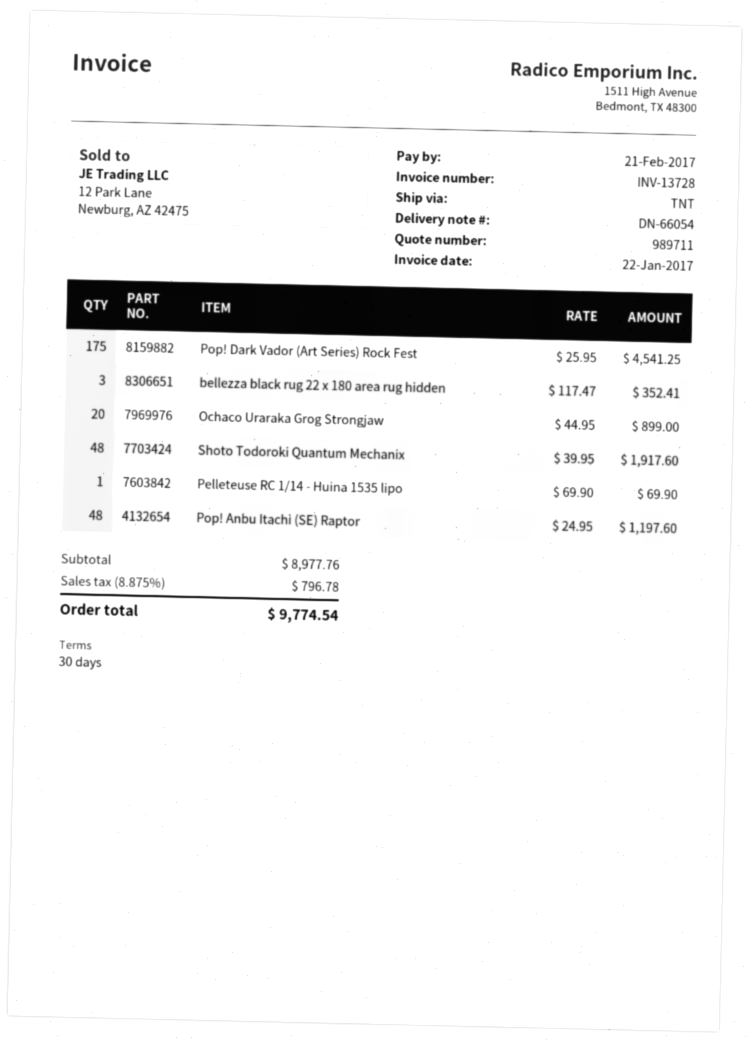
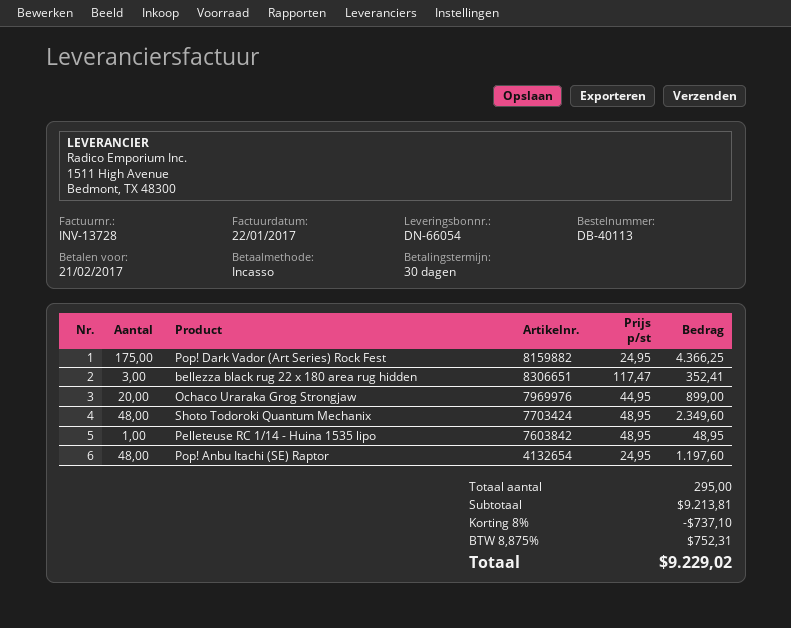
Pop! Dark Vador (Art Series) Rock Fest: 175 x 25.95 = 4541.25 -> 175 x 24.95 = 4366.25
Shoto Todoroki Quantum Mechanix: 48 x 39.95 = 1917.60 -> 48 x 48.95 = 2349.60
Pelleteuse RC 1/14 - Huina 1535 lipo: 1 x 69.90 = 69.90 -> 1 x 48.95 = 48.95
subtotal: 8977.76 -> 9213.81
discount: none -> 8% = 737.10
tax: 8.875% = 796.78 -> 8.875% = 752.31
total: 9774.54 -> 9229.02

